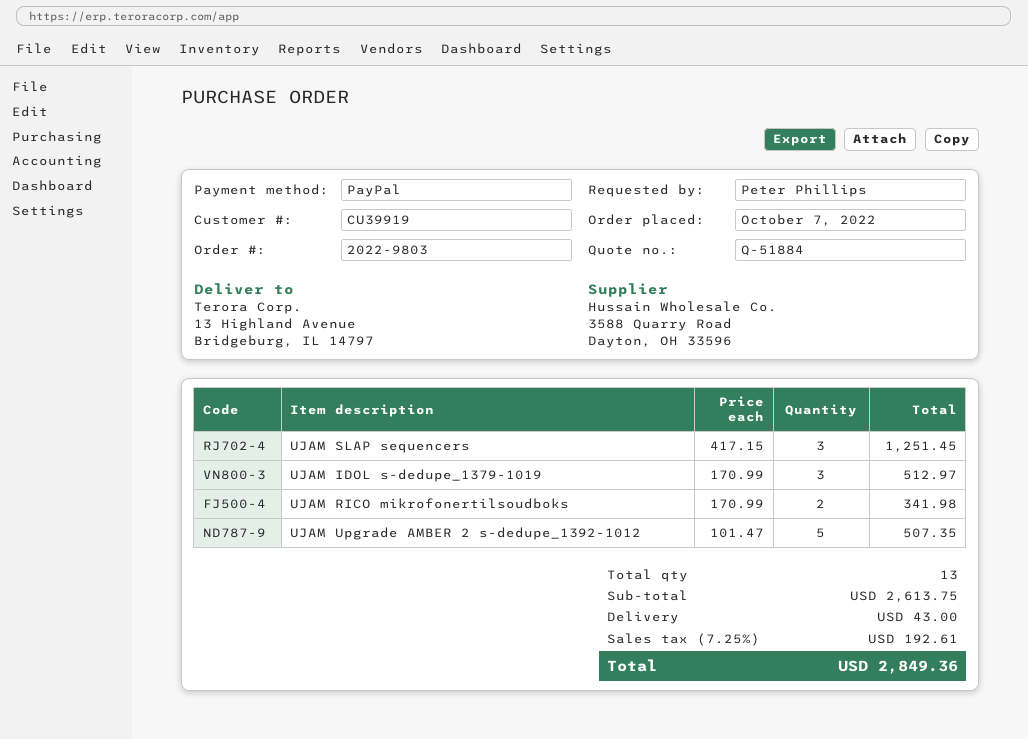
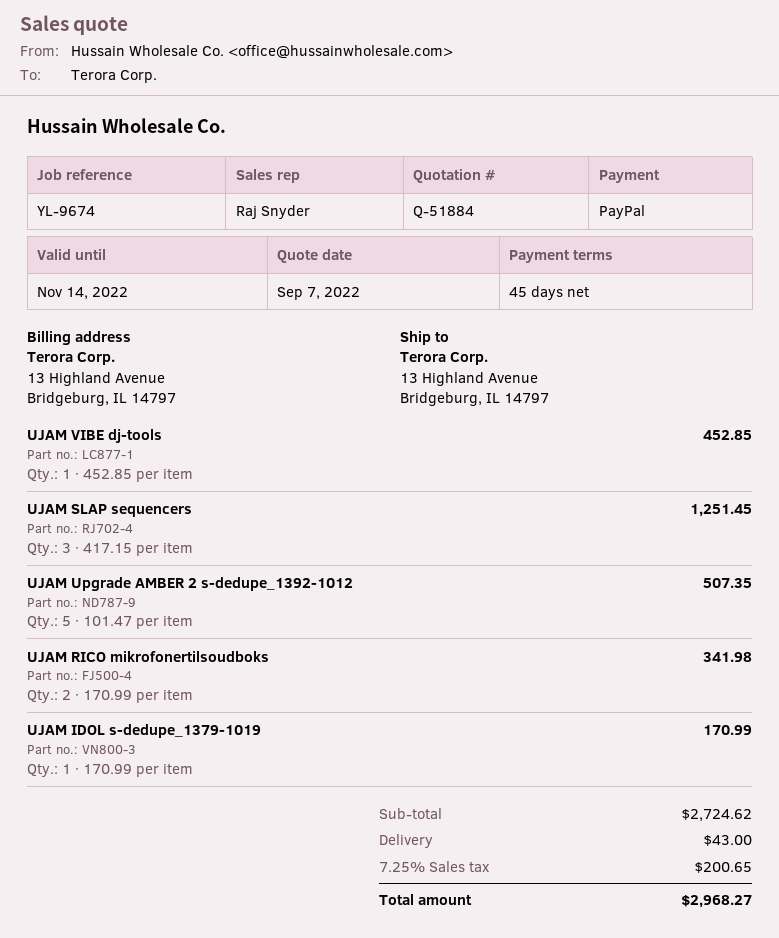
UJAM IDOL s-dedupe_1379-1019: 3 x 170.99 = 512.97 -> 1 x 170.99 = 170.99
UJAM VIBE dj-tools: none -> 1 x 452.85 = 452.85
subtotal: 2613.75 -> 2724.62
tax: 7.25% = 192.61 -> 7.25% = 200.65
total: 2849.36 -> 2968.27

